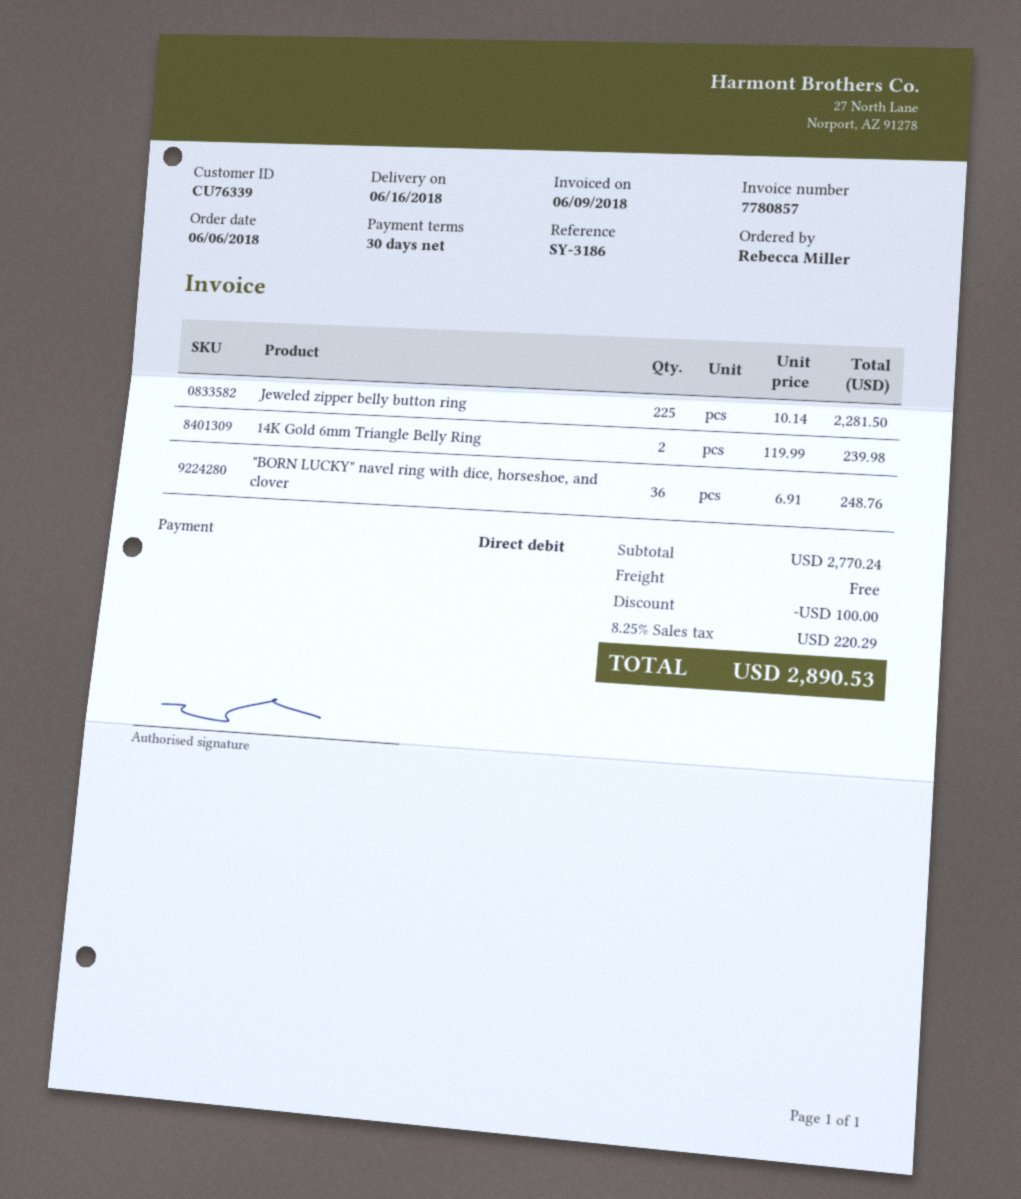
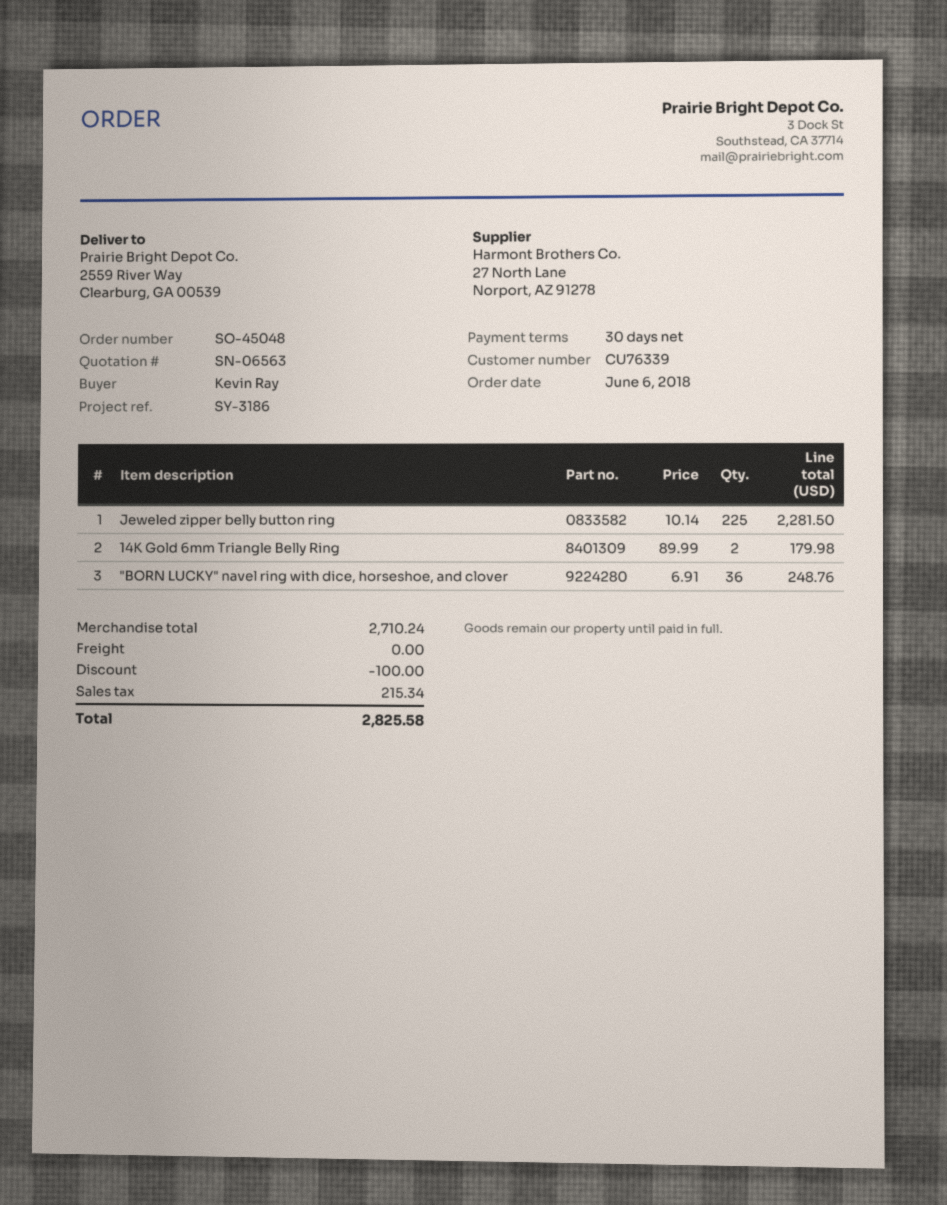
ordered by: Rebecca Miller -> Kevin Ray
14K Gold 6mm Triangle Belly Ring: 2 x 119.99 = 239.98 -> 2 x 89.99 = 179.98
subtotal: 2770.24 -> 2710.24
tax: 220.29 -> 215.34
total: 2890.53 -> 2825.58

